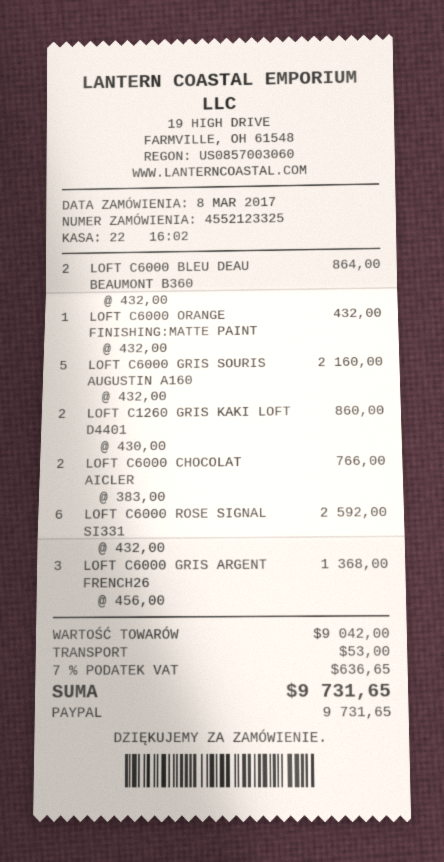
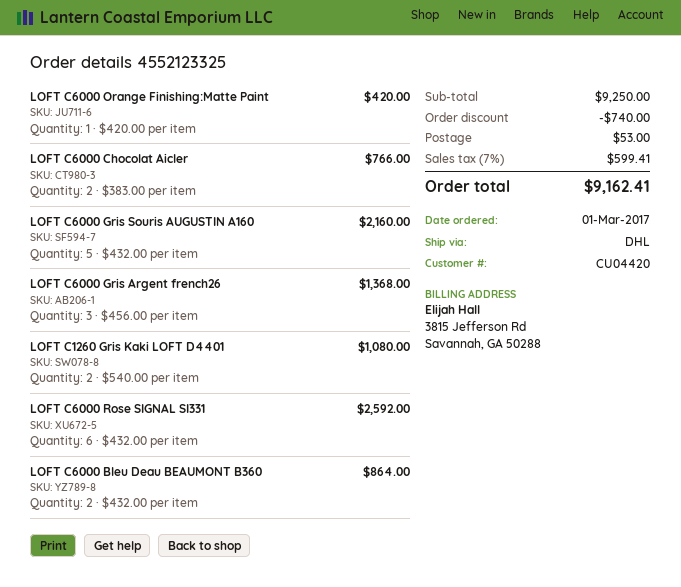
order date: 2017-03-08 -> 2017-03-01
LOFT C6000 ORANGE FINISHING:MATTE PAINT: 1 x 432.00 = 432.00 -> 1 x 420.00 = 420.00
LOFT C1260 GRIS KAKI LOFT D4401: 2 x 430.00 = 860.00 -> 2 x 540.00 = 1080.00
subtotal: 9042.00 -> 9250.00
discount: none -> 740.00
tax: 7% = 636.65 -> 7% = 599.41
total: 9731.65 -> 9162.41

